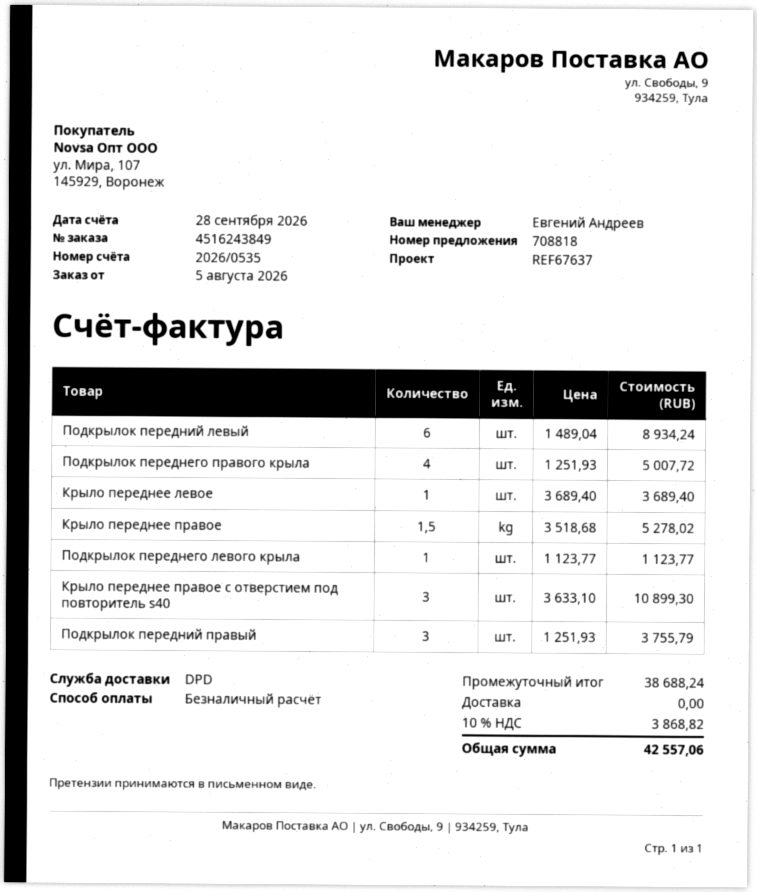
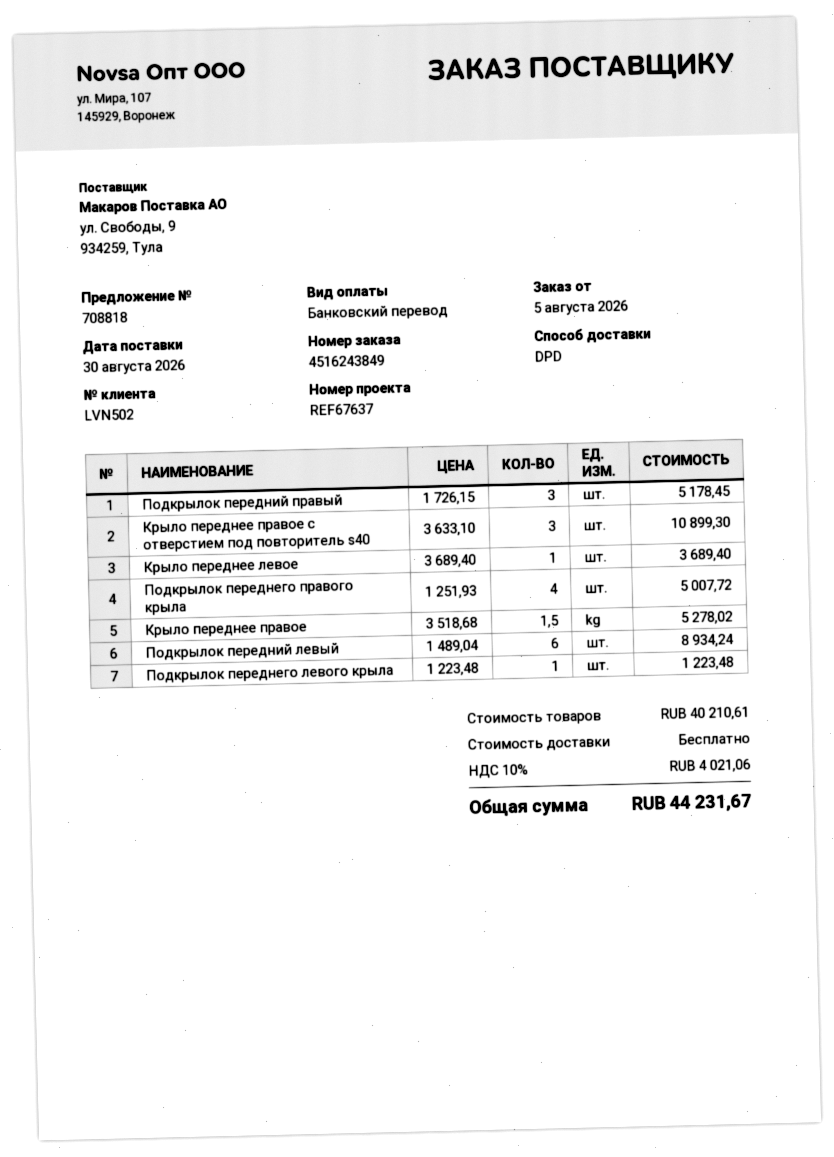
Подкрылок переднего левого крыла: 1 x 1123.77 = 1123.77 -> 1 x 1223.48 = 1223.48
Подкрылок передний правый: 3 x 1251.93 = 3755.79 -> 3 x 1726.15 = 5178.45
subtotal: 38688.24 -> 40210.61
tax: 10% = 3868.82 -> 10% = 4021.06
total: 42557.06 -> 44231.67

